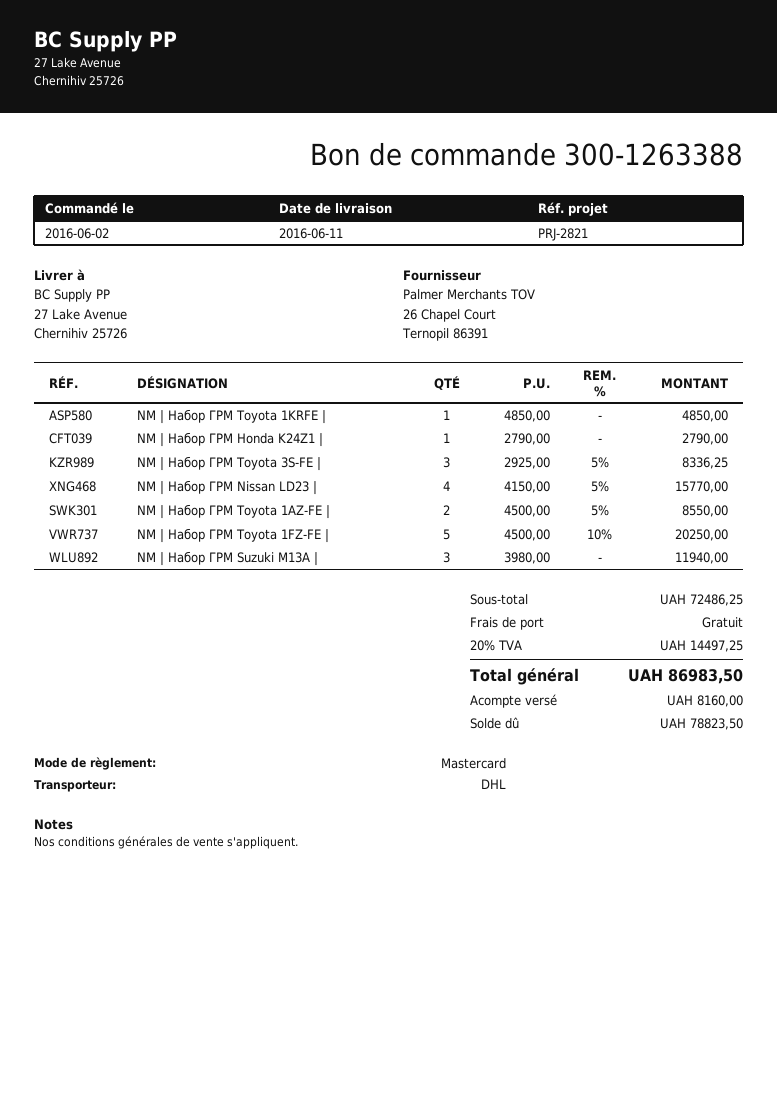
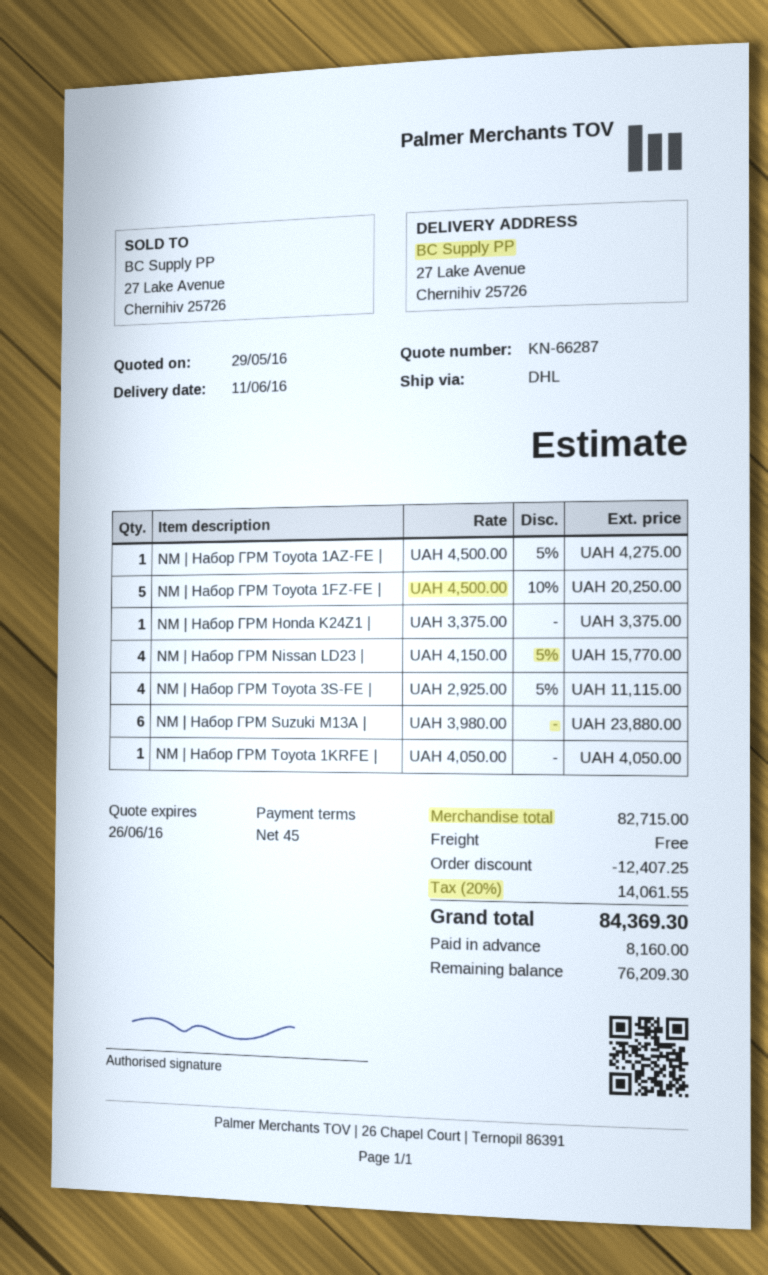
NM | Набор ГРМ Toyota 1KRFE |: 1 x 4850.00 = 4850.00 -> 1 x 4050.00 = 4050.00
NM | Набор ГРМ Honda K24Z1 |: 1 x 2790.00 = 2790.00 -> 1 x 3375.00 = 3375.00
NM | Набор ГРМ Toyota 3S-FE |: 3 x 2925.00 - 5% = 8336.25 -> 4 x 2925.00 - 5% = 11115.00
NM | Набор ГРМ Toyota 1AZ-FE |: 2 x 4500.00 - 5% = 8550.00 -> 1 x 4500.00 - 5% = 4275.00
NM | Набор ГРМ Suzuki M13A |: 3 x 3980.00 = 11940.00 -> 6 x 3980.00 = 23880.00
subtotal: 72486.25 -> 82715.00
discount: none -> 12407.25
tax: 20% = 14497.25 -> 20% = 14061.55
total: 86983.50 -> 84369.30
balance: 78823.50 -> 76209.30

